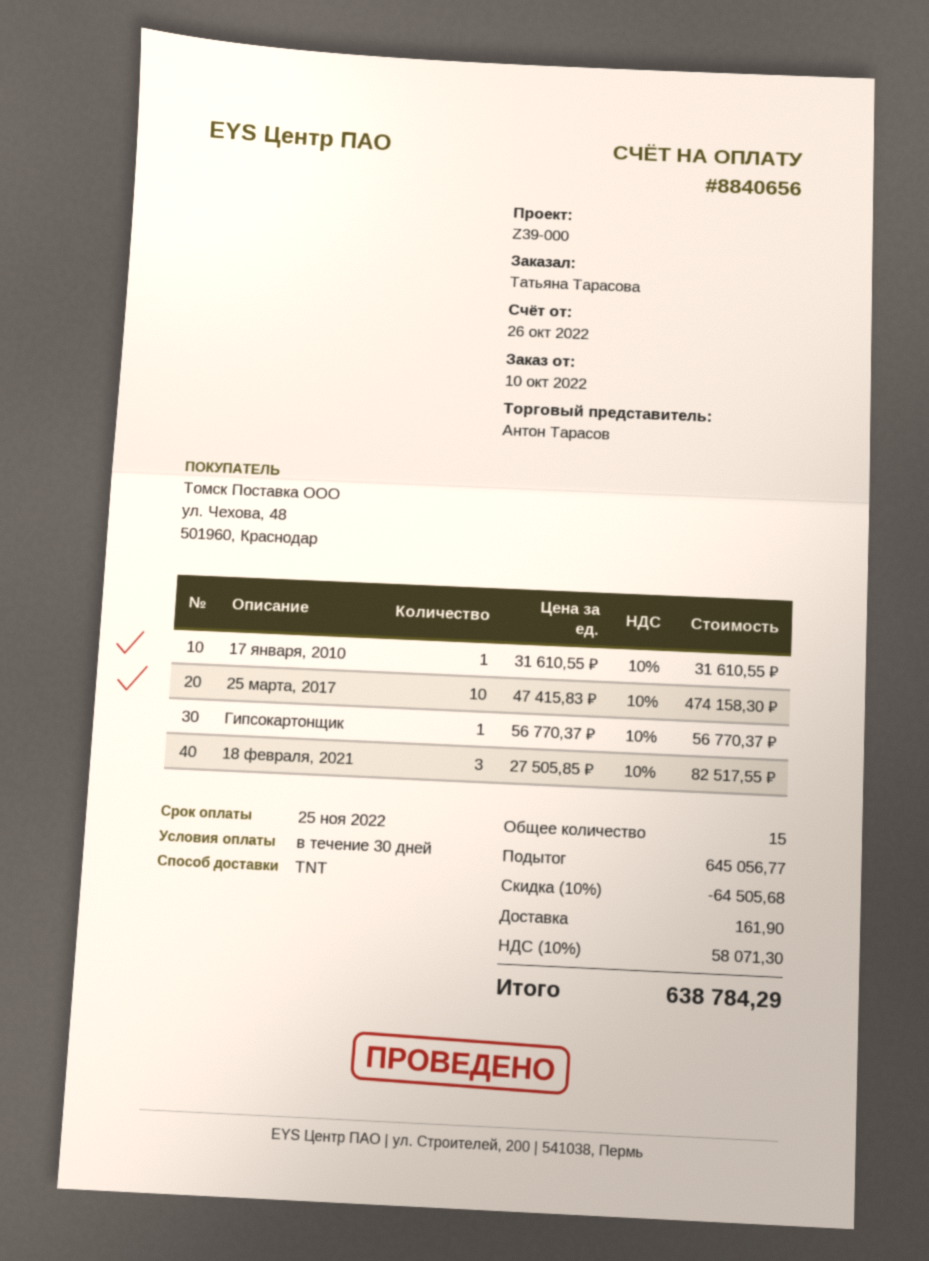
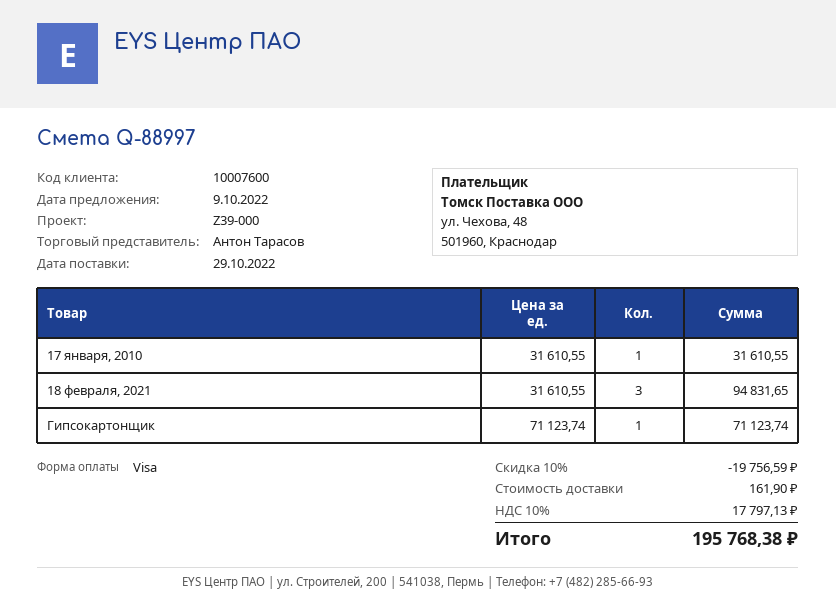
25 марта, 2017: 10 x 47415.83 = 474158.30 -> none
Гипсокартонщик: 1 x 56770.37 = 56770.37 -> 1 x 71123.74 = 71123.74
18 февраля, 2021: 3 x 27505.85 = 82517.55 -> 3 x 31610.55 = 94831.65
discount: 10% = 64505.68 -> 10% = 19756.59
tax: 10% = 58071.30 -> 10% = 17797.13
total: 638784.29 -> 195768.38

